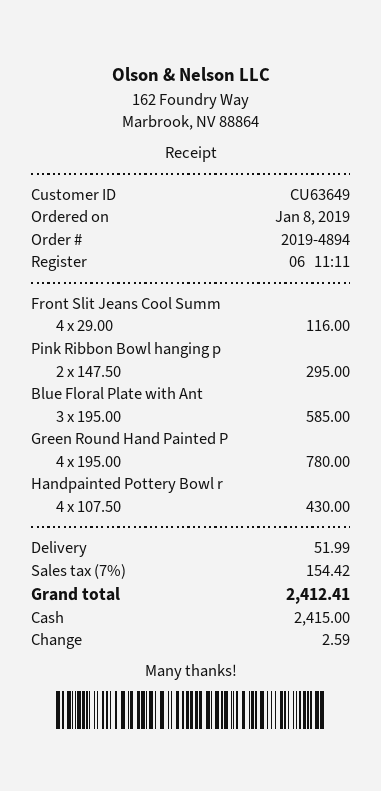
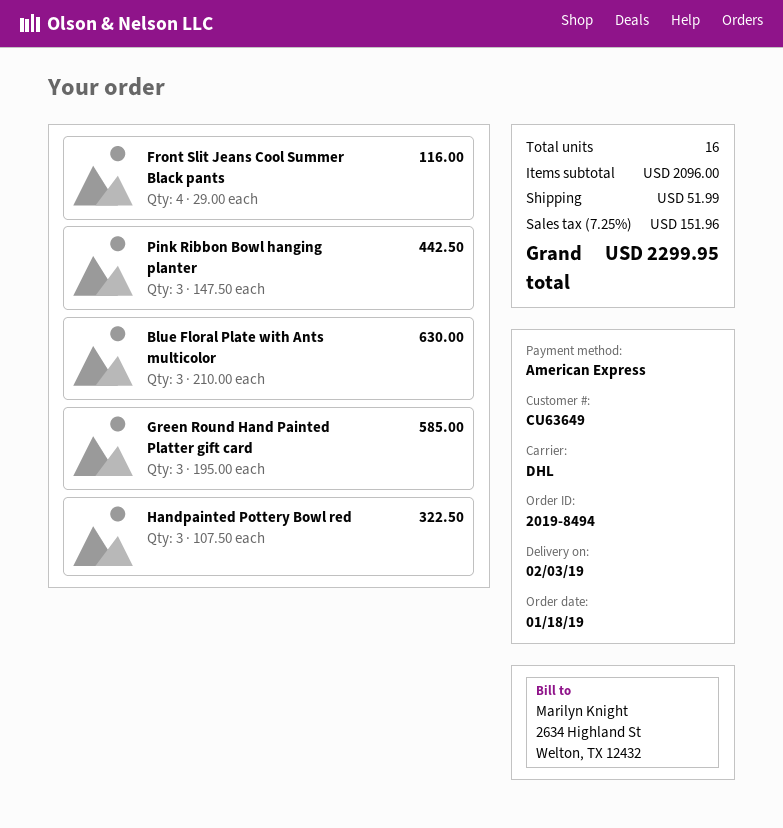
order number: 2019-4894 -> 2019-8494
order date: 2019-01-08 -> 2019-01-18
payment method: cash -> American Express
Pink Ribbon Bowl hanging p: 2 x 147.50 = 295.00 -> 3 x 147.50 = 442.50
Blue Floral Plate with Ant: 3 x 195.00 = 585.00 -> 3 x 210.00 = 630.00
Green Round Hand Painted P: 4 x 195.00 = 780.00 -> 3 x 195.00 = 585.00
Handpainted Pottery Bowl r: 4 x 107.50 = 430.00 -> 3 x 107.50 = 322.50
tax: 7% = 154.42 -> 7.25% = 151.96
total: 2412.41 -> 2299.95

